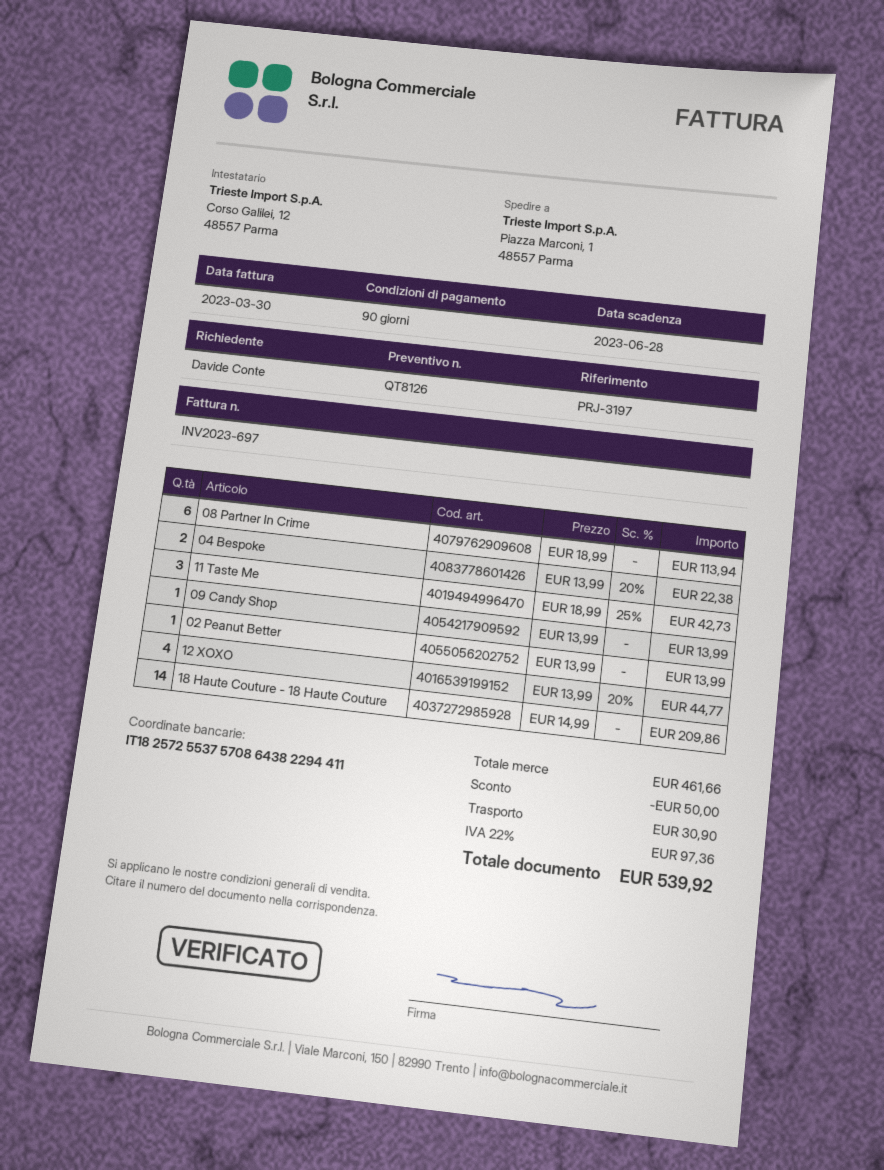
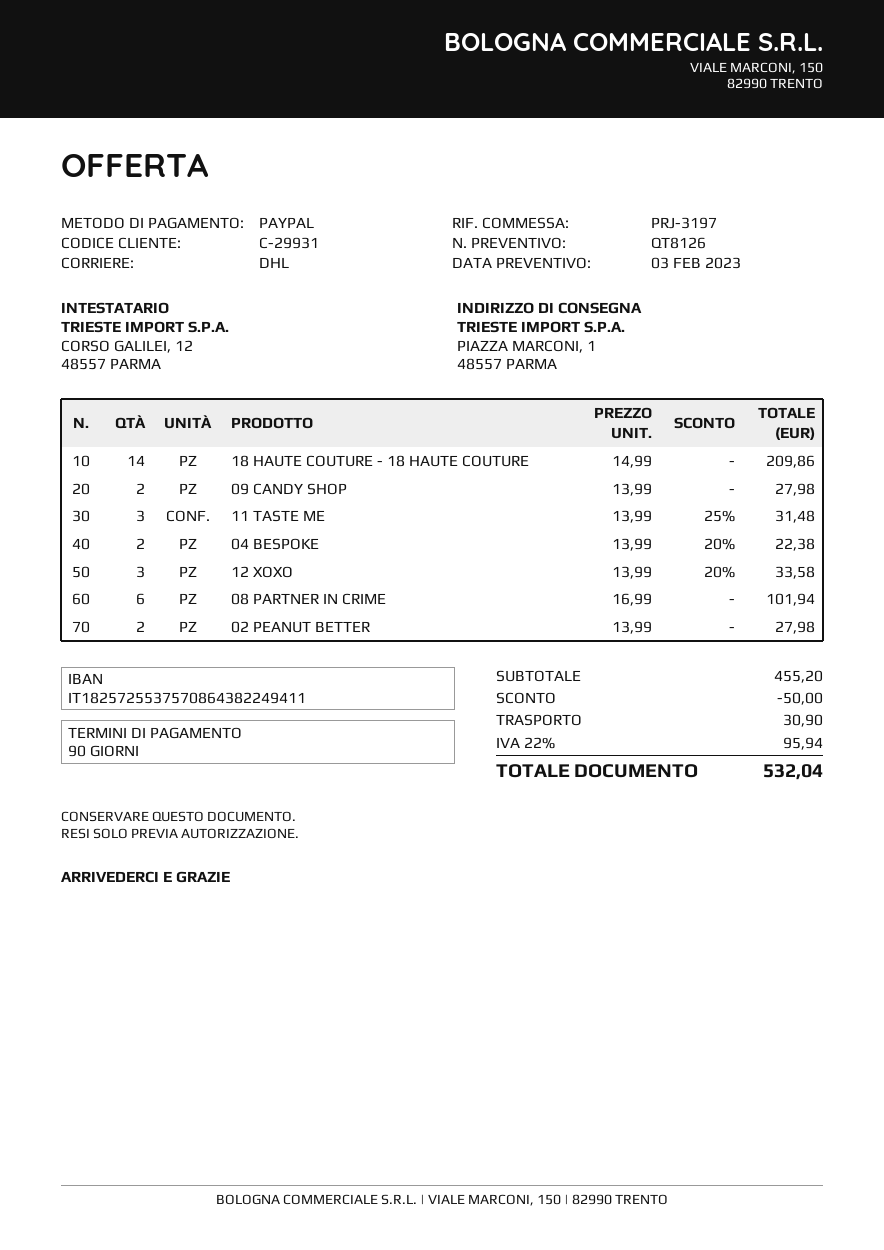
bank account: IT1825725537570864382294411 -> IT1825725537570864382249411
08 Partner In Crime: 6 x 18.99 = 113.94 -> 6 x 16.99 = 101.94
11 Taste Me: 3 x 18.99 - 25% = 42.73 -> 3 x 13.99 - 25% = 31.48
09 Candy Shop: 1 x 13.99 = 13.99 -> 2 x 13.99 = 27.98
02 Peanut Better: 1 x 13.99 = 13.99 -> 2 x 13.99 = 27.98
12 XOXO: 4 x 13.99 - 20% = 44.77 -> 3 x 13.99 - 20% = 33.58
subtotal: 461.66 -> 455.20
tax: 22% = 97.36 -> 22% = 95.94
total: 539.92 -> 532.04

